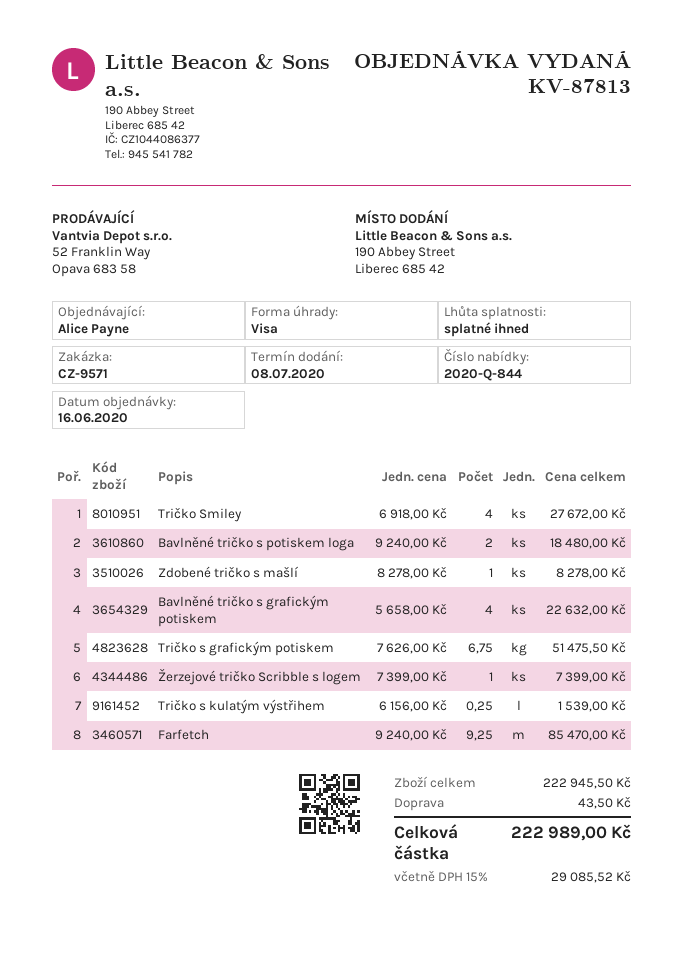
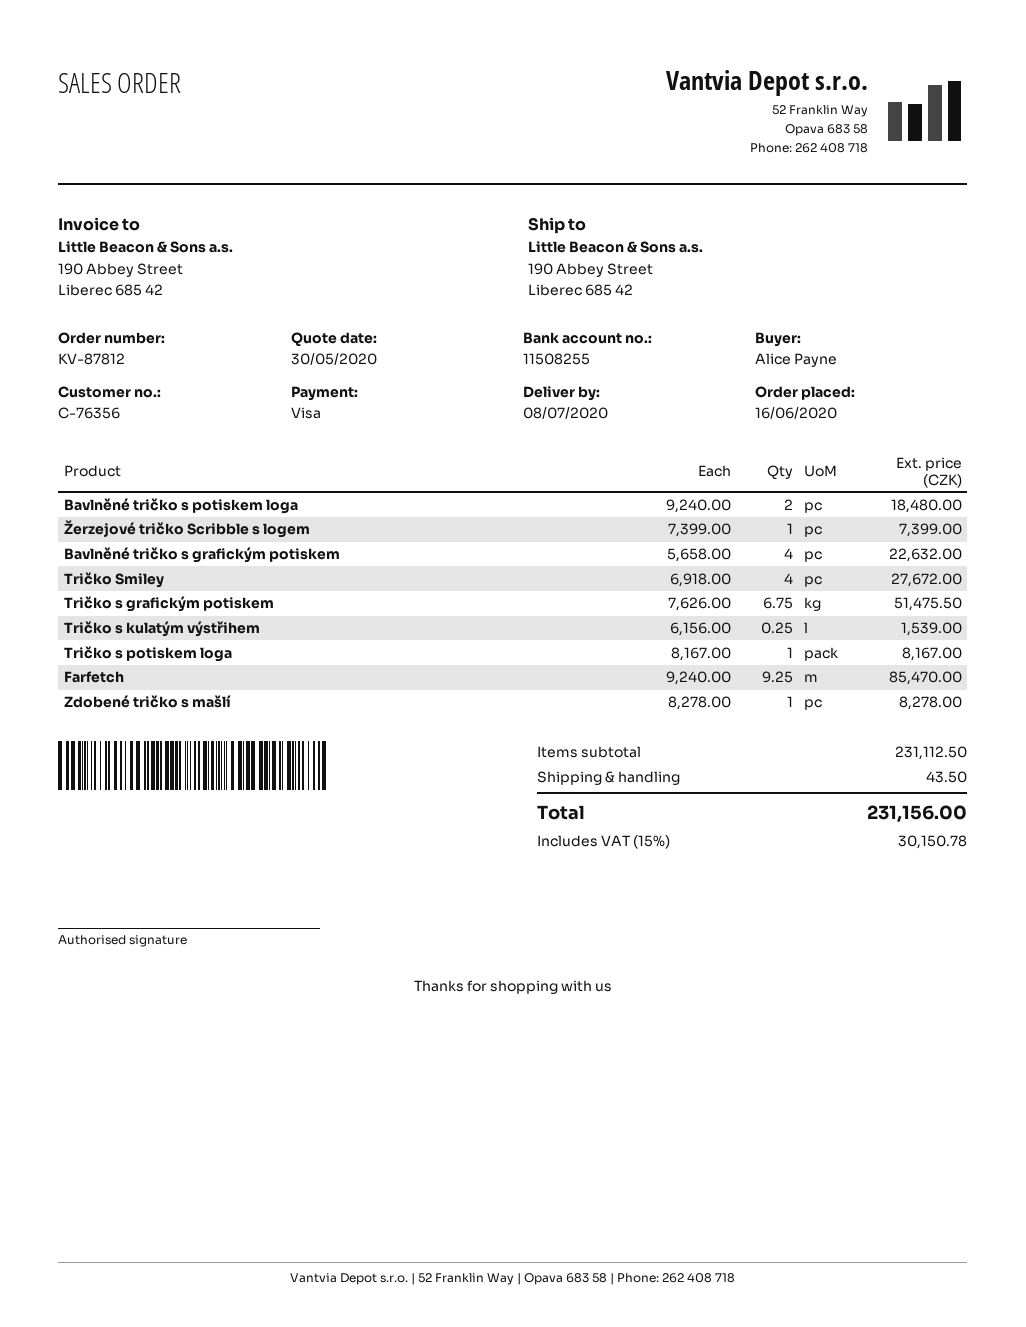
order number: KV-87813 -> KV-87812
Tričko s potiskem loga: none -> 1 x 8167.00 = 8167.00
subtotal: 222945.50 -> 231112.50
tax: 15% = 29085.52 -> 15% = 30150.78
total: 222989.00 -> 231156.00

